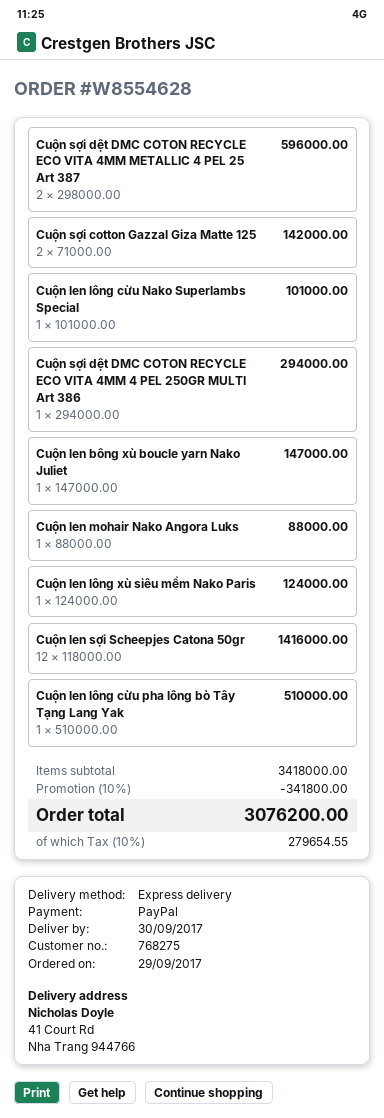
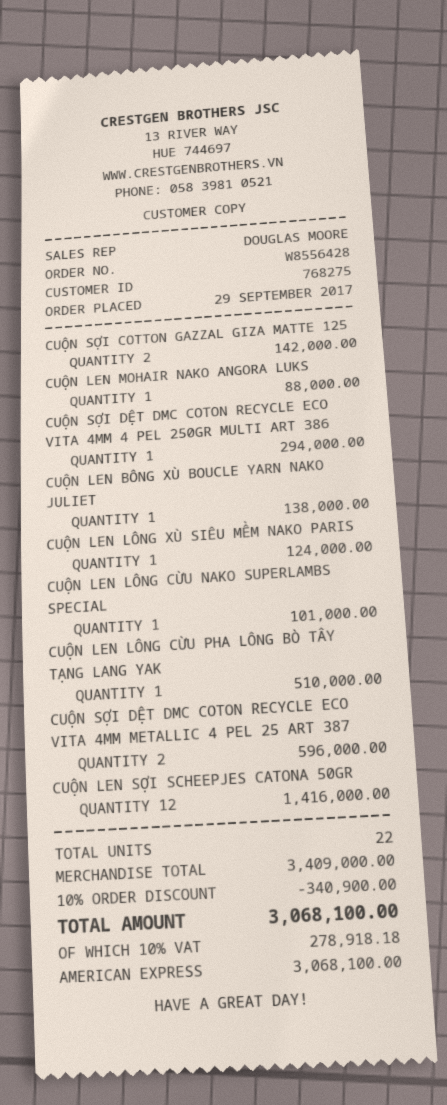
order number: W8554628 -> W8556428
payment method: PayPal -> American Express
Cuộn len bông xù boucle yarn Nako Juliet: 1 for 147000.00 -> 1 for 138000.00
subtotal: 3418000.00 -> 3409000.00
discount: 10% = 341800.00 -> 10% = 340900.00
tax: 10% = 279654.55 -> 10% = 278918.18
total: 3076200.00 -> 3068100.00

